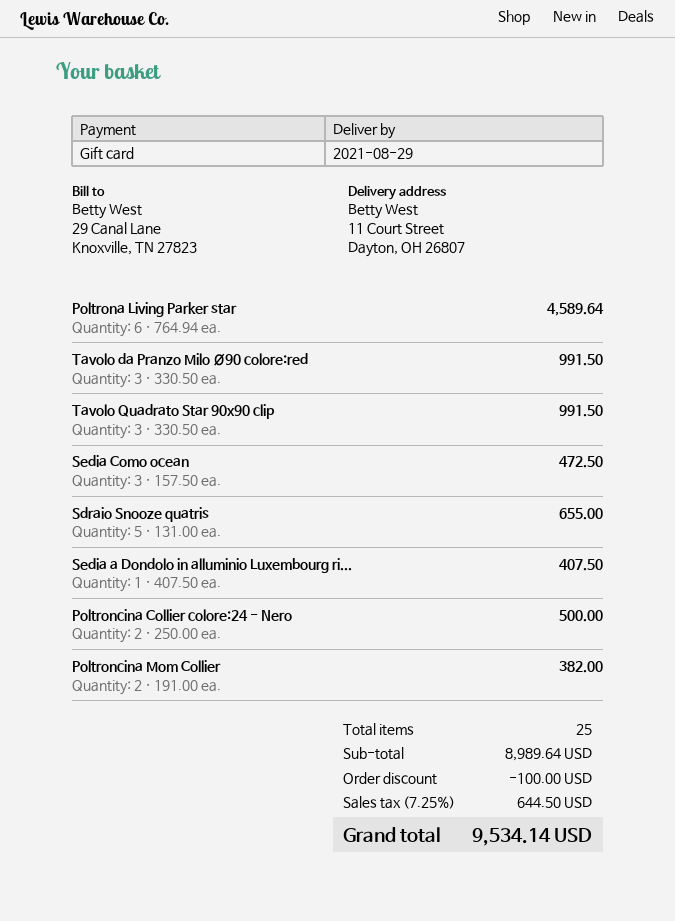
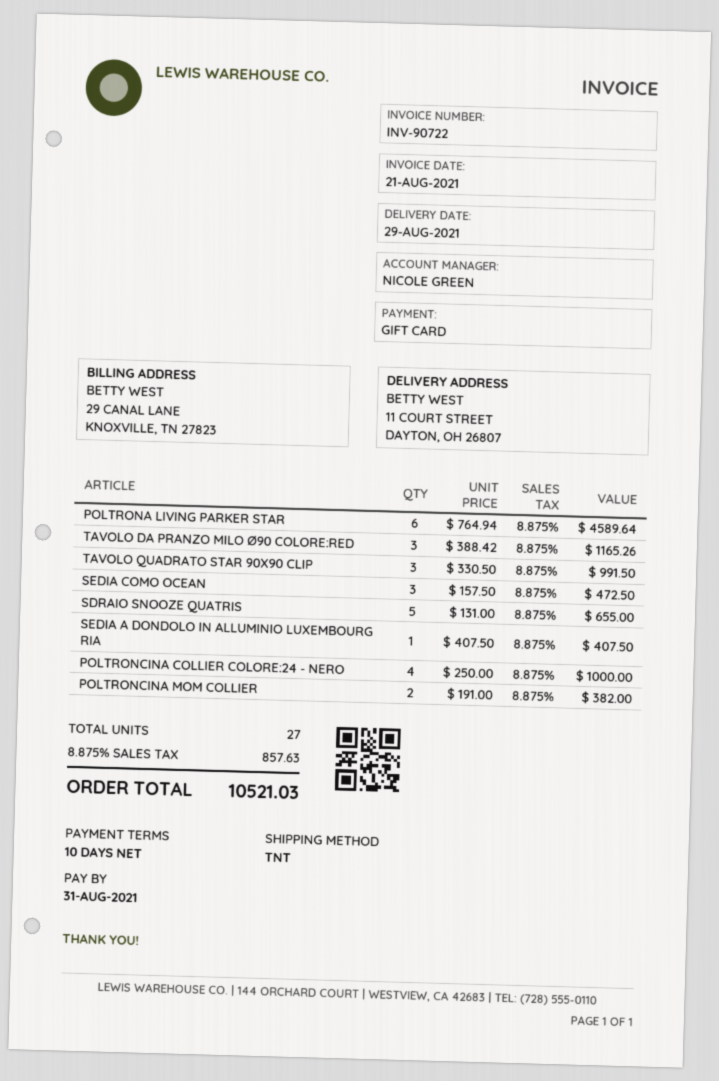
Tavolo da Pranzo Milo Ø90 colore:red: 3 x 330.50 = 991.50 -> 3 x 388.42 = 1165.26
Poltroncina Collier colore:24 - Nero: 2 x 250.00 = 500.00 -> 4 x 250.00 = 1000.00
total quantity: 25 -> 27
discount: 100.00 -> none
tax: 7.25% = 644.50 -> 8.875% = 857.63
total: 9534.14 -> 10521.03

